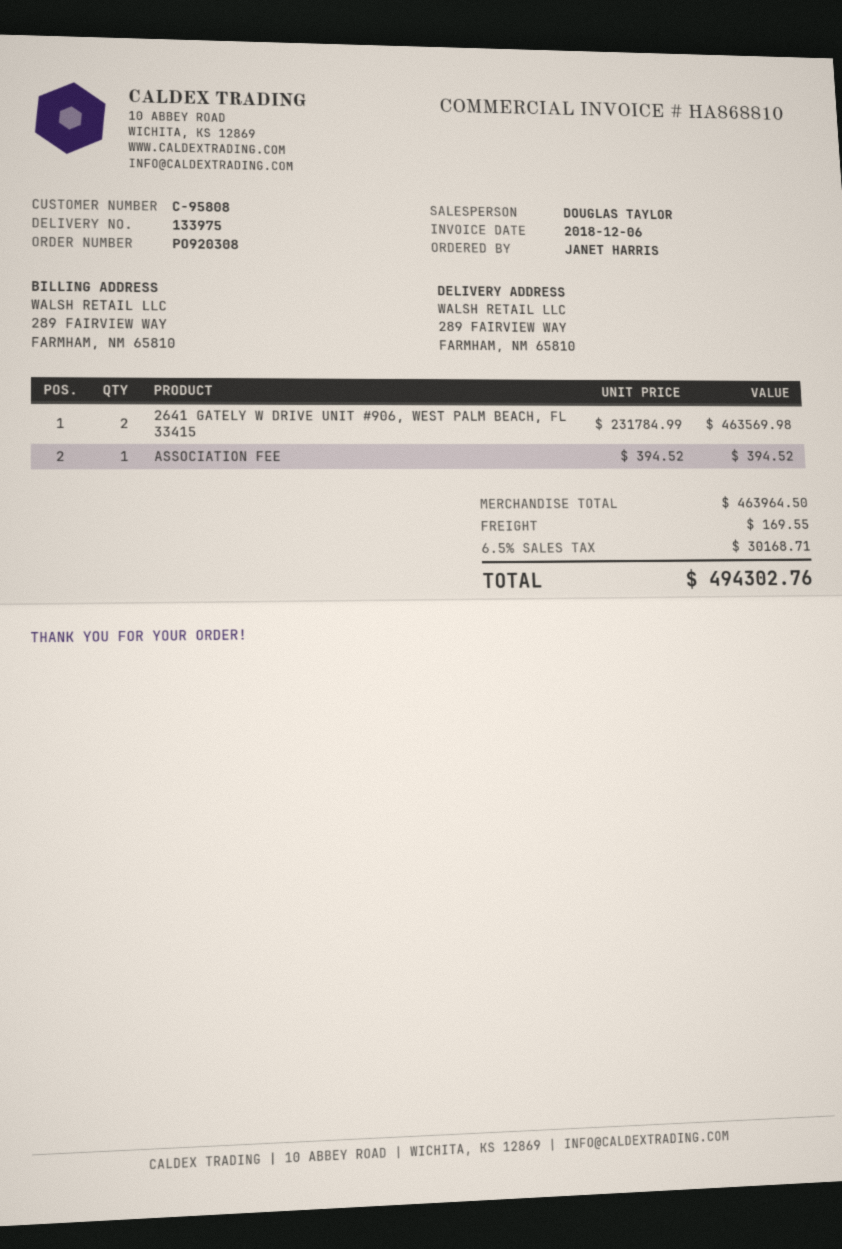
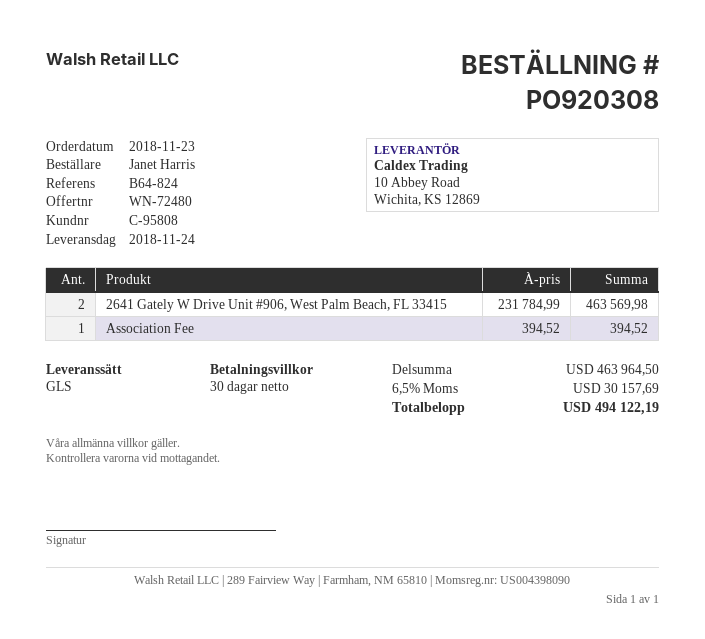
shipping: 169.55 -> none
tax: 6.5% = 30168.71 -> 6.5% = 30157.69
total: 494302.76 -> 494122.19

